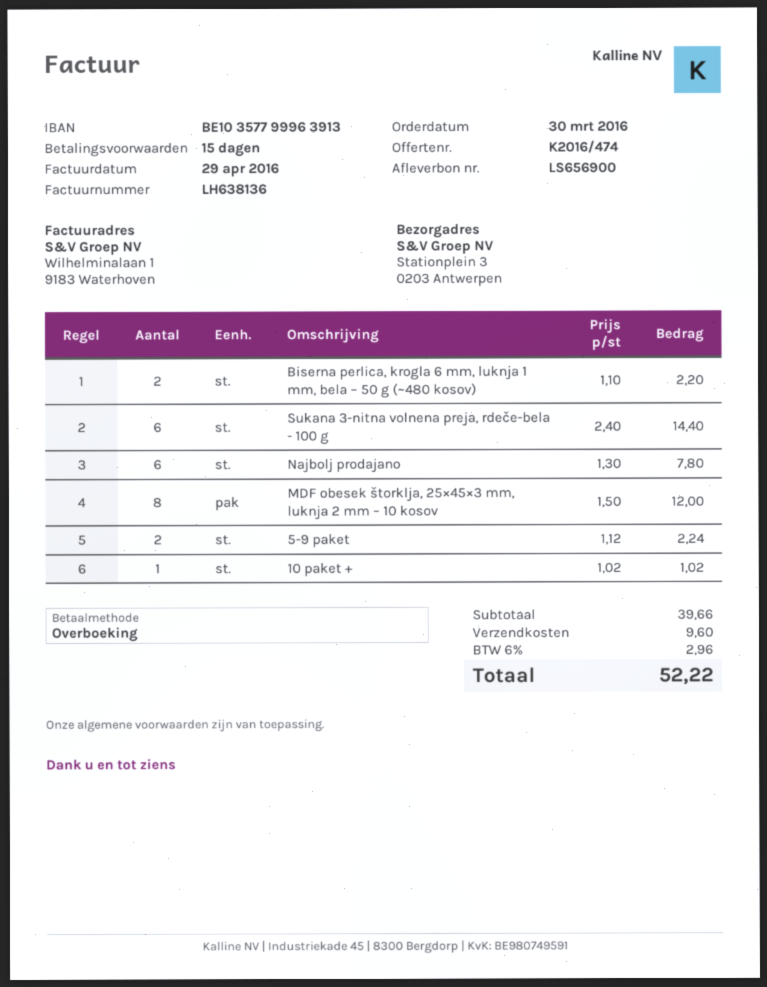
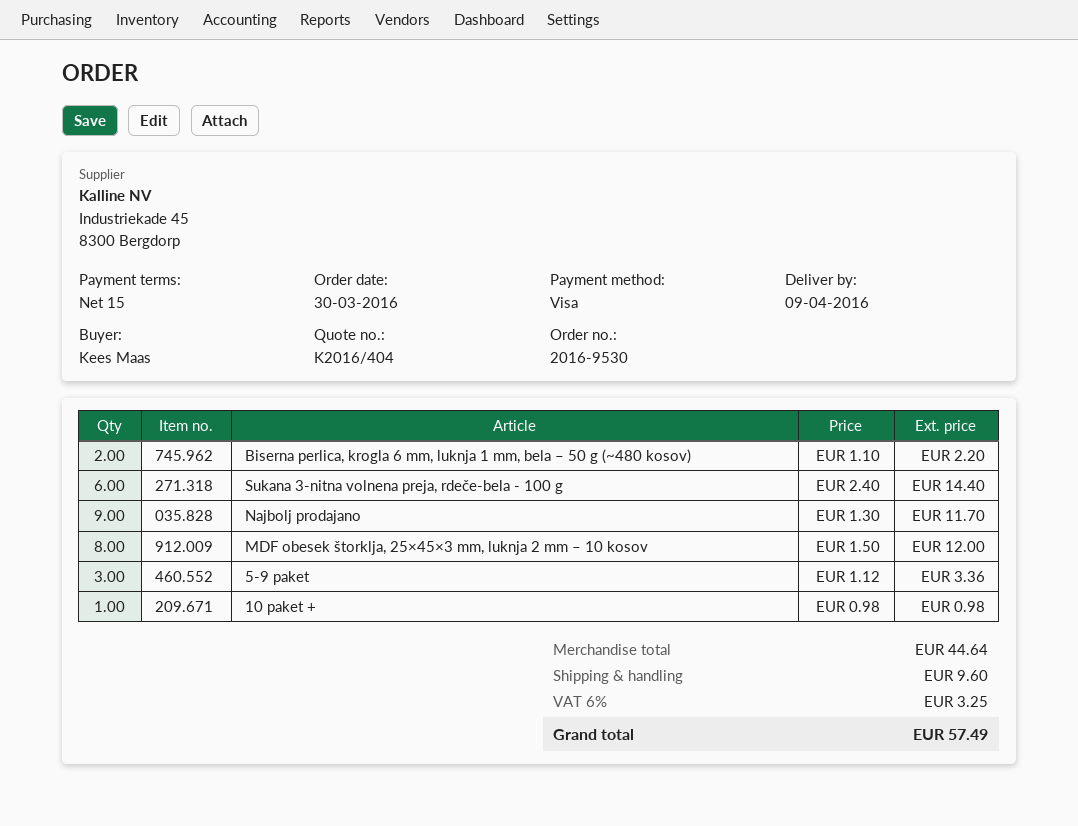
quote number: K2016/474 -> K2016/404
payment method: bank transfer -> Visa
Najbolj prodajano: 6 x 1.30 = 7.80 -> 9 x 1.30 = 11.70
5-9 paket: 2 x 1.12 = 2.24 -> 3 x 1.12 = 3.36
10 paket +: 1 x 1.02 = 1.02 -> 1 x 0.98 = 0.98
subtotal: 39.66 -> 44.64
tax: 6% = 2.96 -> 6% = 3.25
total: 52.22 -> 57.49

